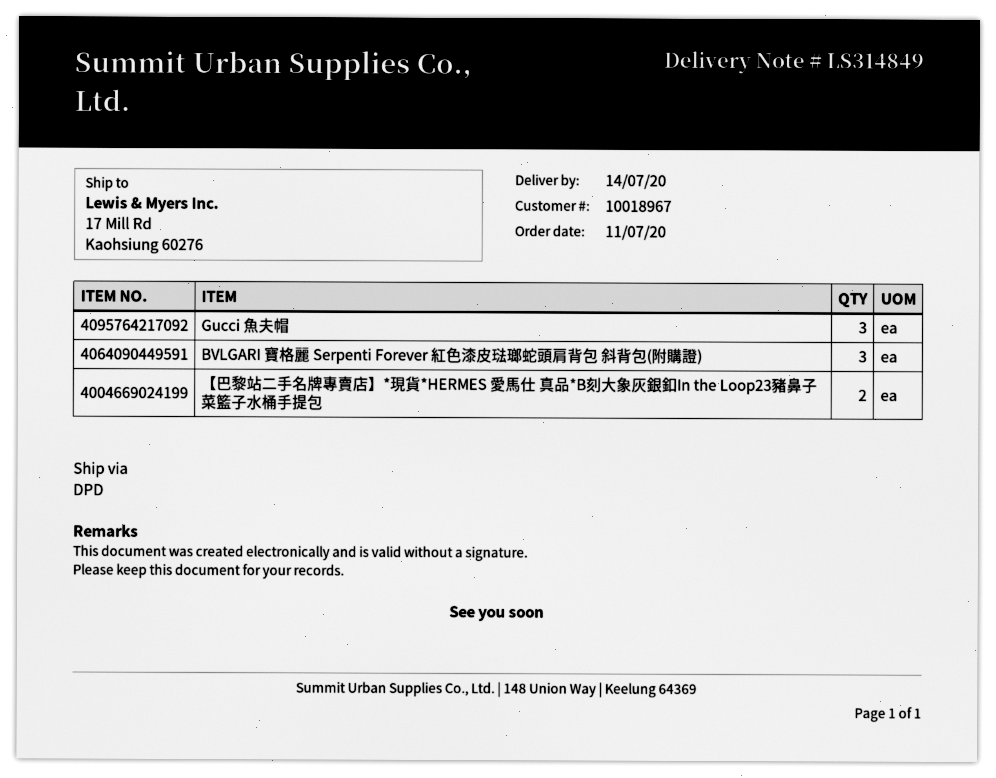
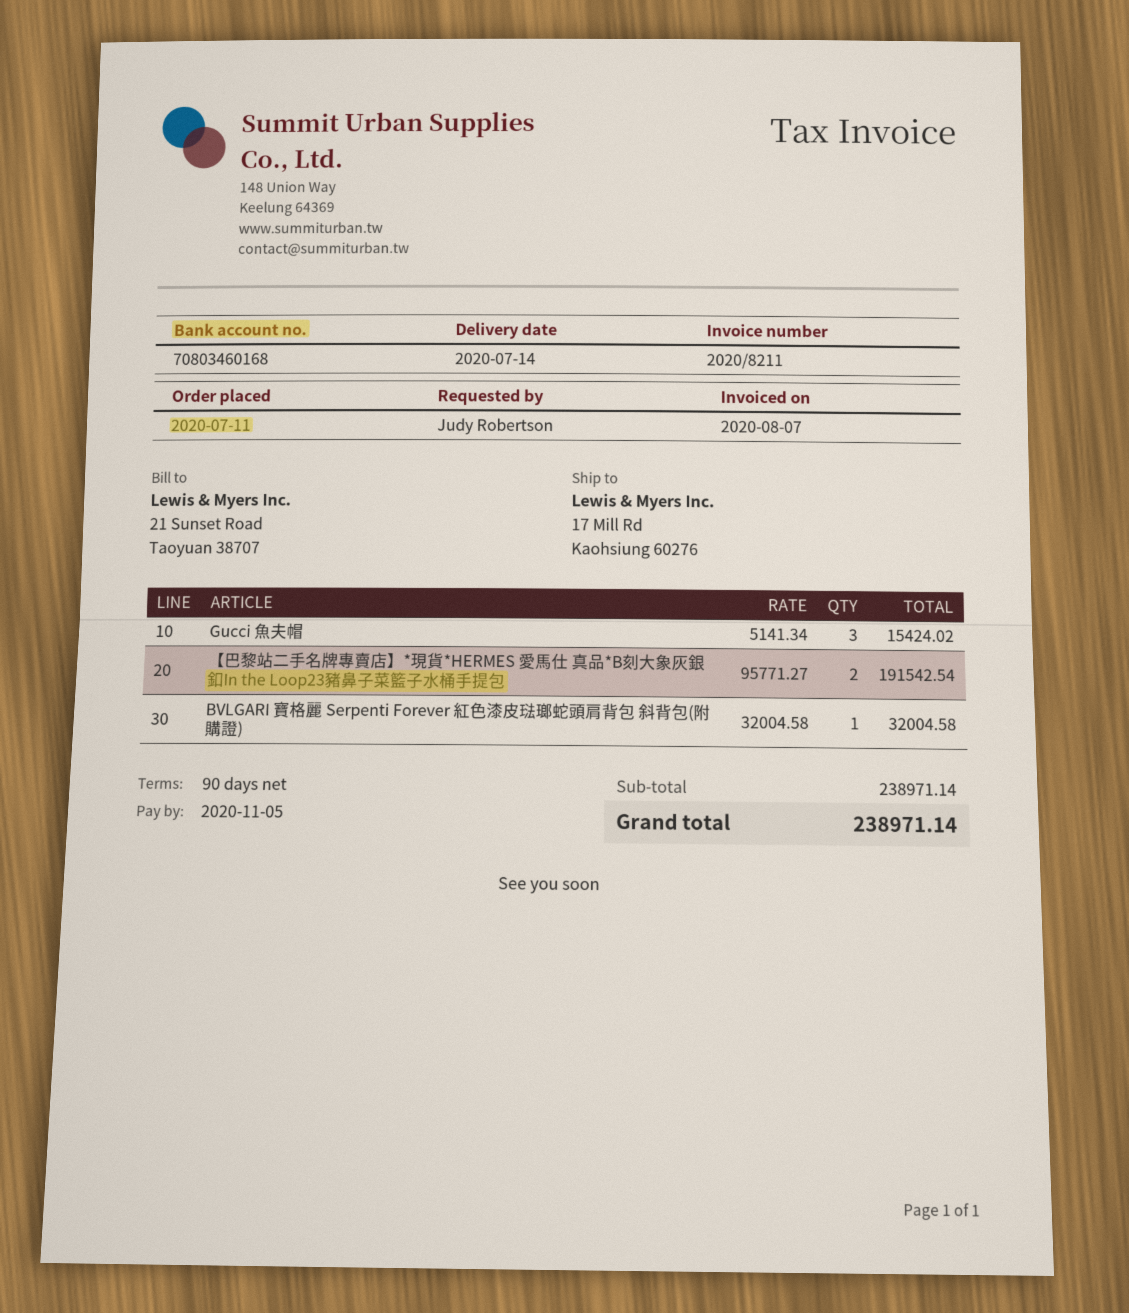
BVLGARI 寶格麗 Serpenti Forever 紅色漆皮琺瑯蛇頭肩背包 斜背包(附購證): 3 -> 1

